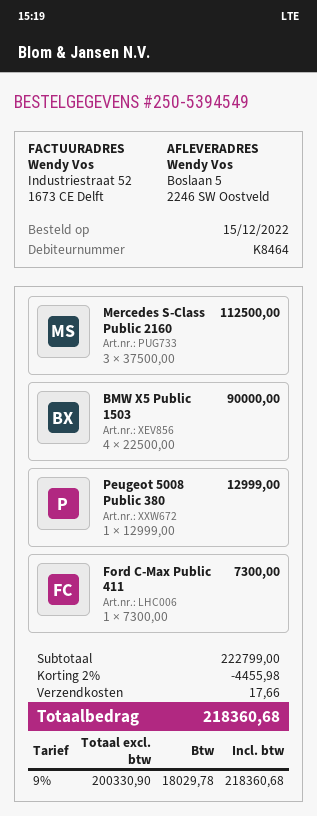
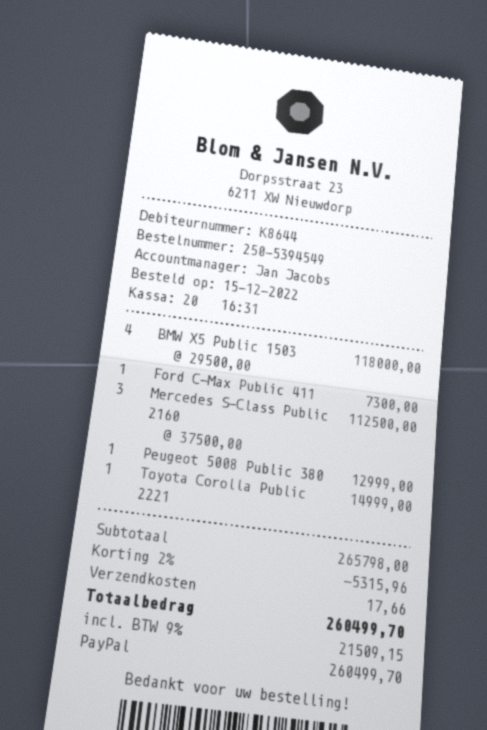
customer number: K8464 -> K8644
BMW X5 Public 1503: 4 x 22500.00 = 90000.00 -> 4 x 29500.00 = 118000.00
Toyota Corolla Public 2221: none -> 1 x 14999.00 = 14999.00
subtotal: 222799.00 -> 265798.00
discount: 2% = 4455.98 -> 2% = 5315.96
tax: 9% = 18029.78 -> 9% = 21509.15
total: 218360.68 -> 260499.70

